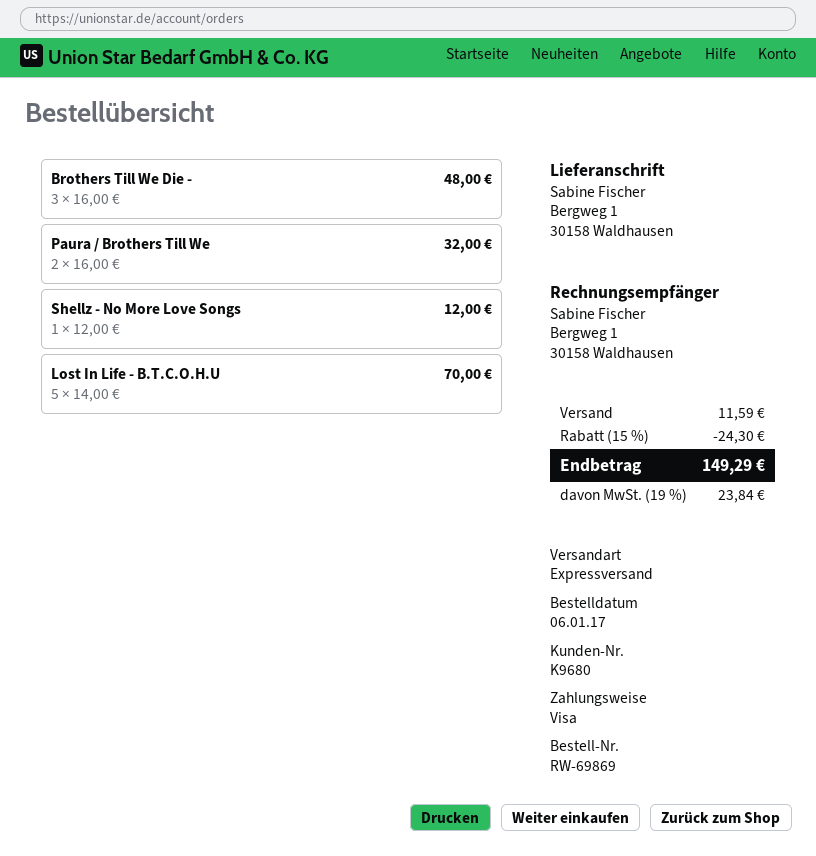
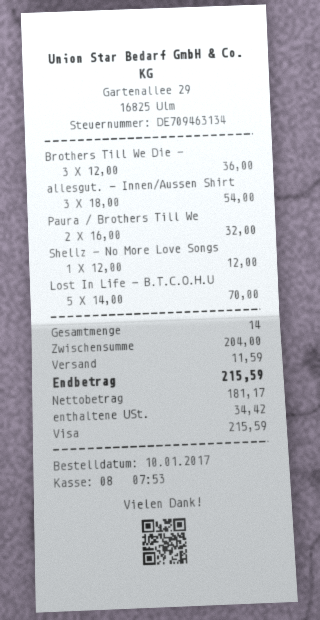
order date: 2017-01-06 -> 2017-01-10
Brothers Till We Die -: 3 x 16.00 = 48.00 -> 3 x 12.00 = 36.00
allesgut. - Innen/Aussen Shirt: none -> 3 x 18.00 = 54.00
discount: 15% = 24.30 -> none
tax: 23.84 -> 34.42
total: 149.29 -> 215.59

